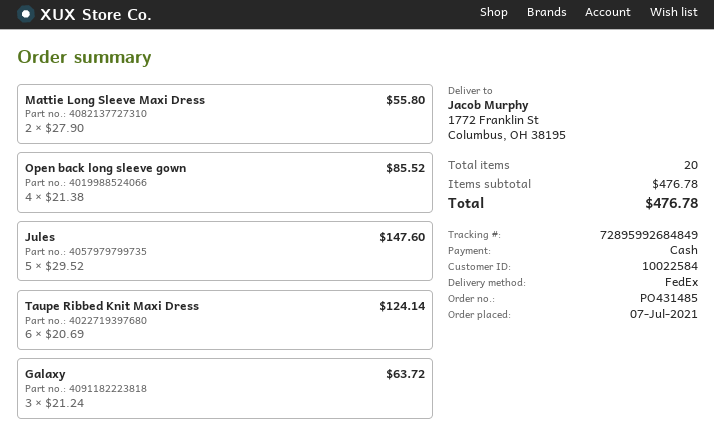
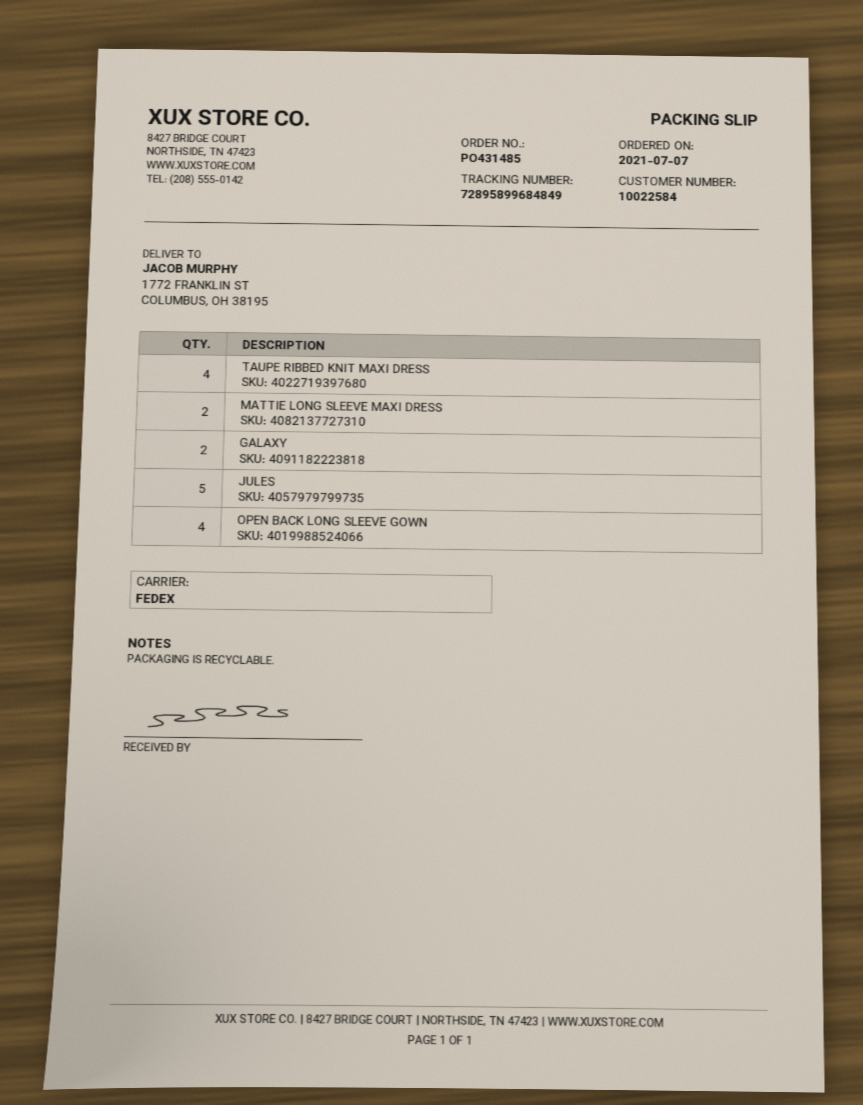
tracking number: 72895992684849 -> 72895899684849
Taupe Ribbed Knit Maxi Dress: 6 -> 4
Galaxy: 3 -> 2

